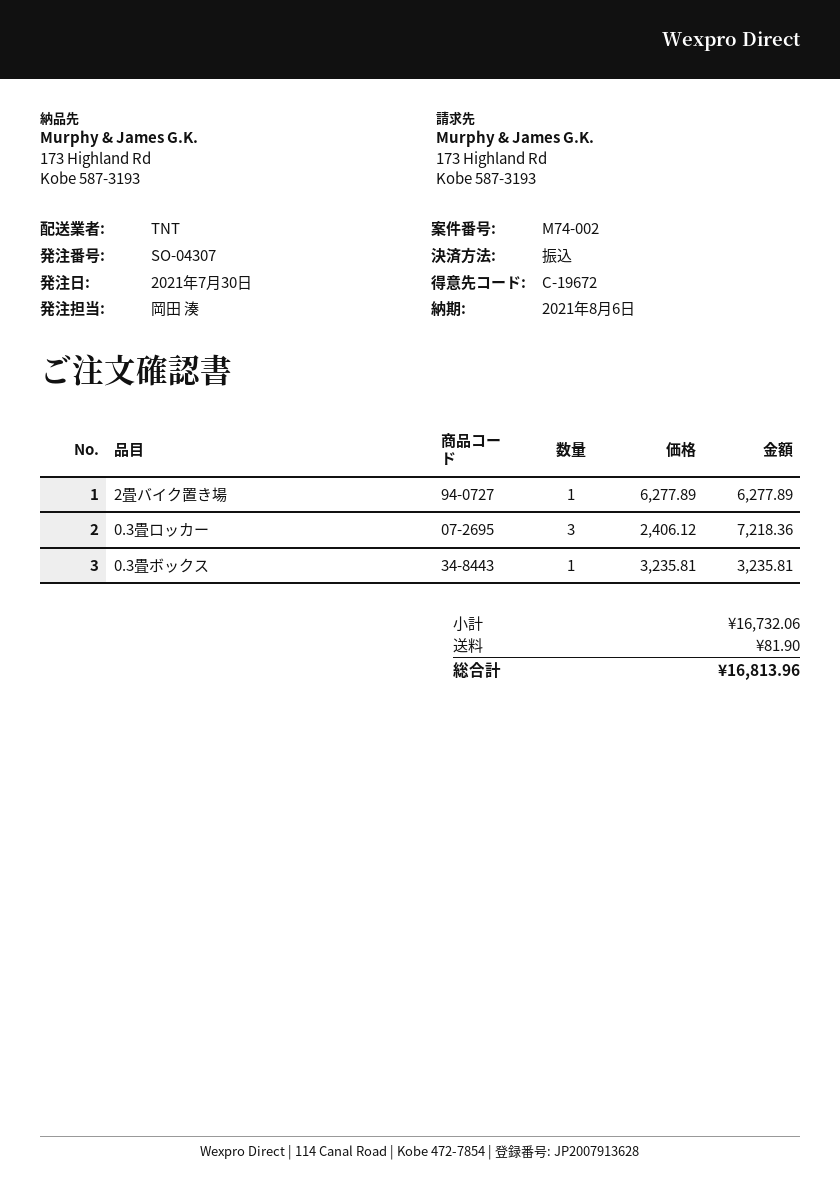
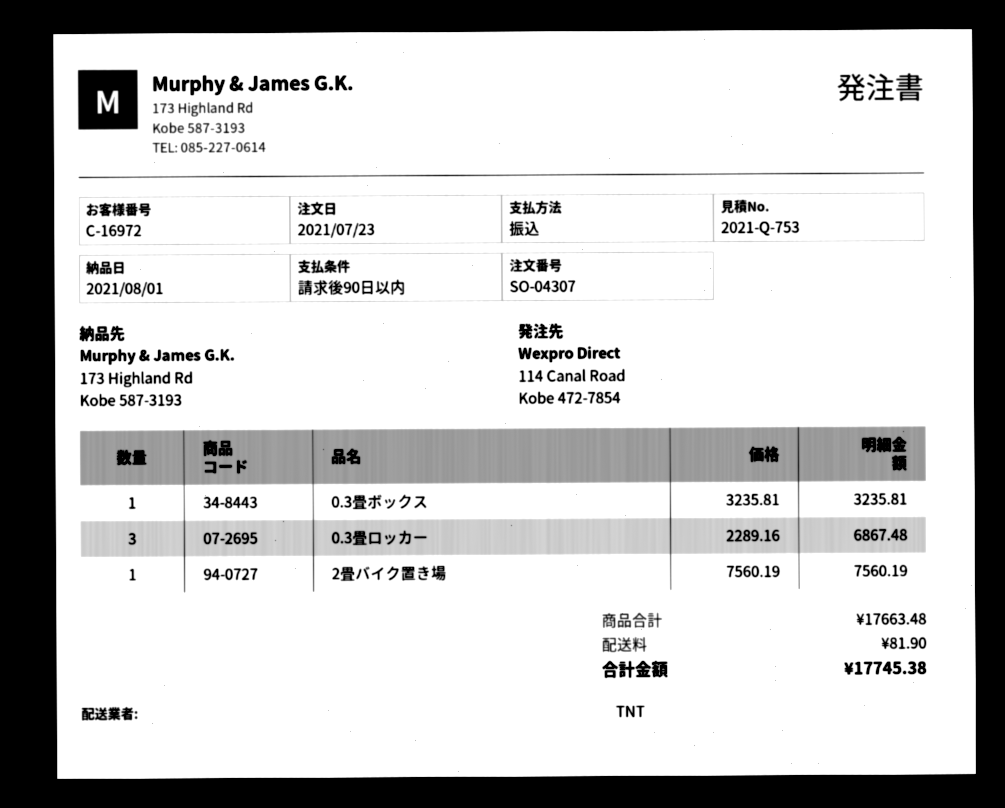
order date: 2021-07-30 -> 2021-07-23
delivery date: 2021-08-06 -> 2021-08-01
customer number: C-19672 -> C-16972
2畳バイク置き場: 1 x 6277.89 = 6277.89 -> 1 x 7560.19 = 7560.19
0.3畳ロッカー: 3 x 2406.12 = 7218.36 -> 3 x 2289.16 = 6867.48
subtotal: 16732.06 -> 17663.48
total: 16813.96 -> 17745.38

